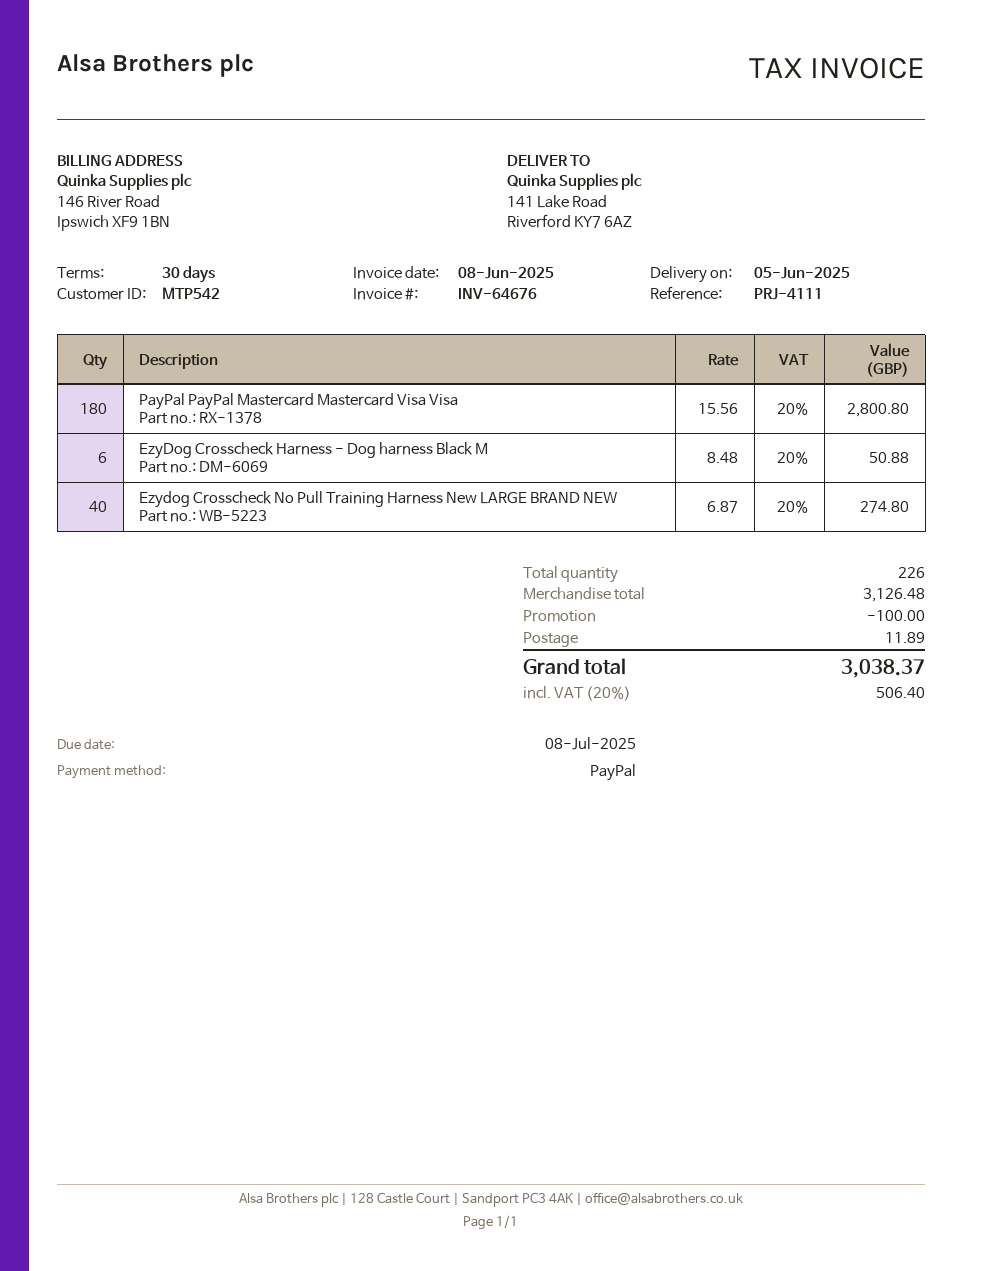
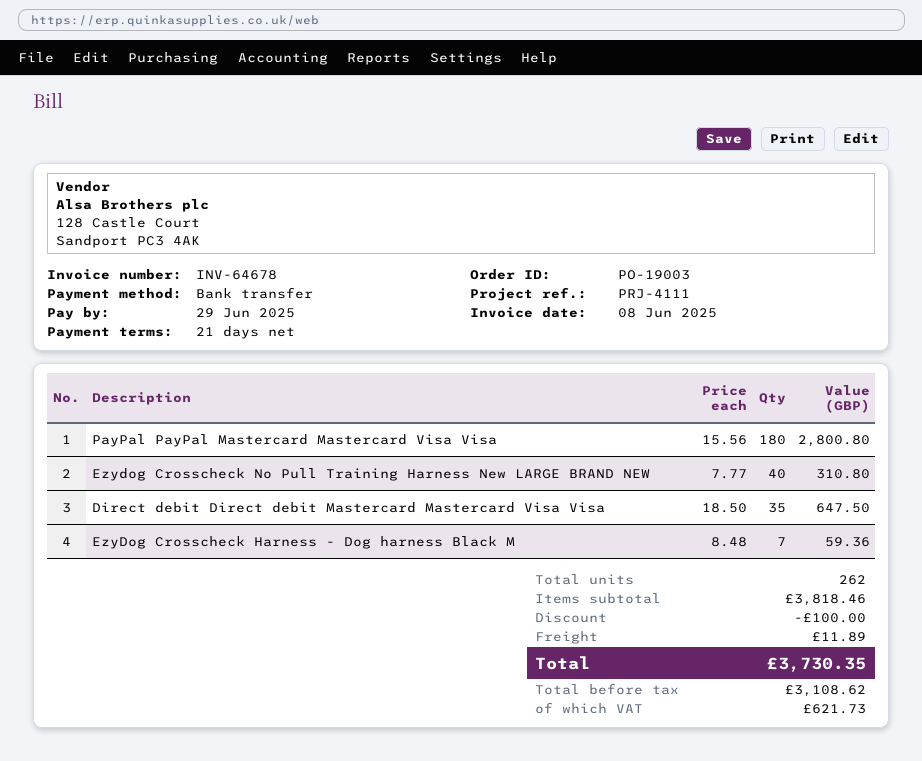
invoice number: INV-64676 -> INV-64678
payment terms: 30 days -> 21 days
due date: 2025-07-08 -> 2025-06-29
payment method: PayPal -> bank transfer
EzyDog Crosscheck Harness - Dog harness Black M: 6 x 8.48 = 50.88 -> 7 x 8.48 = 59.36
Ezydog Crosscheck No Pull Training Harness New LARGE BRAND NEW: 40 x 6.87 = 274.80 -> 40 x 7.77 = 310.80
Direct debit Direct debit Mastercard Mastercard Visa Visa: none -> 35 x 18.50 = 647.50
total quantity: 226 -> 262
subtotal: 3126.48 -> 3818.46
tax: 506.40 -> 621.73
total: 3038.37 -> 3730.35

